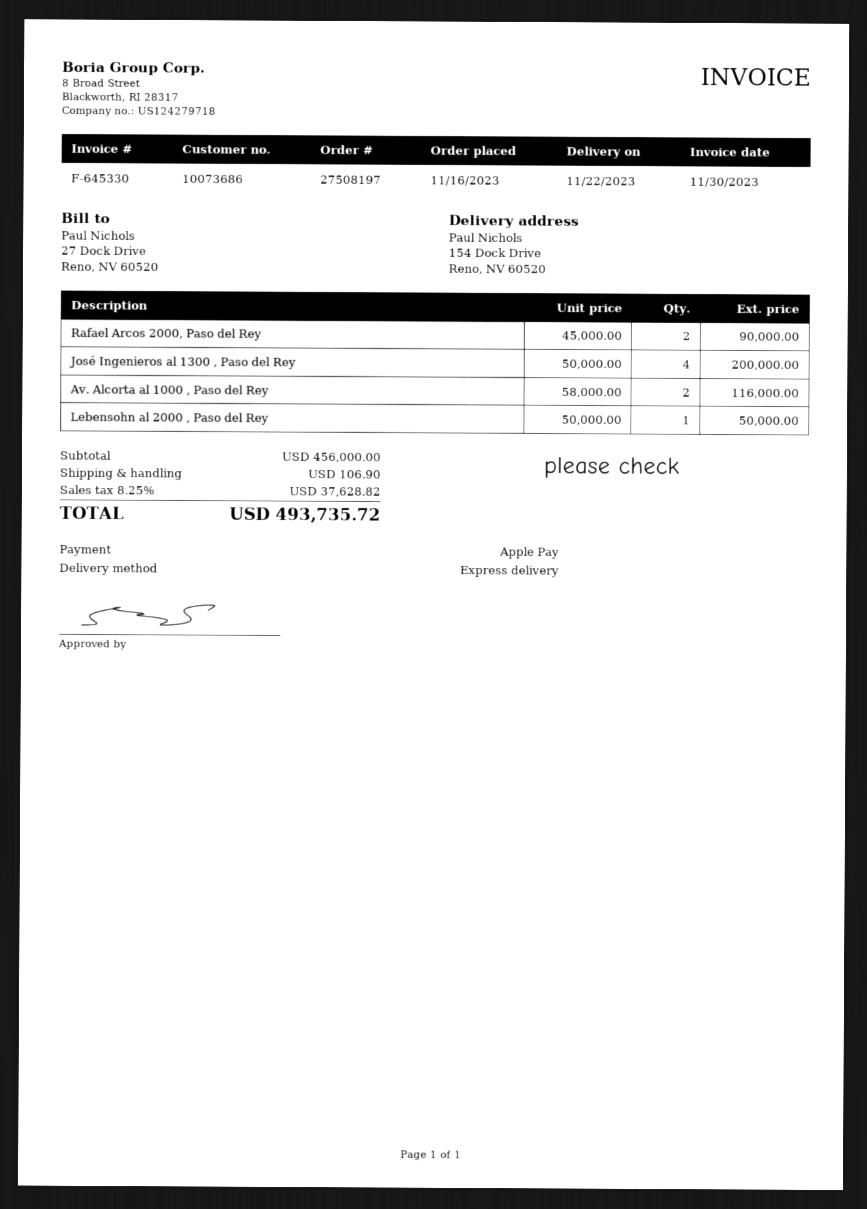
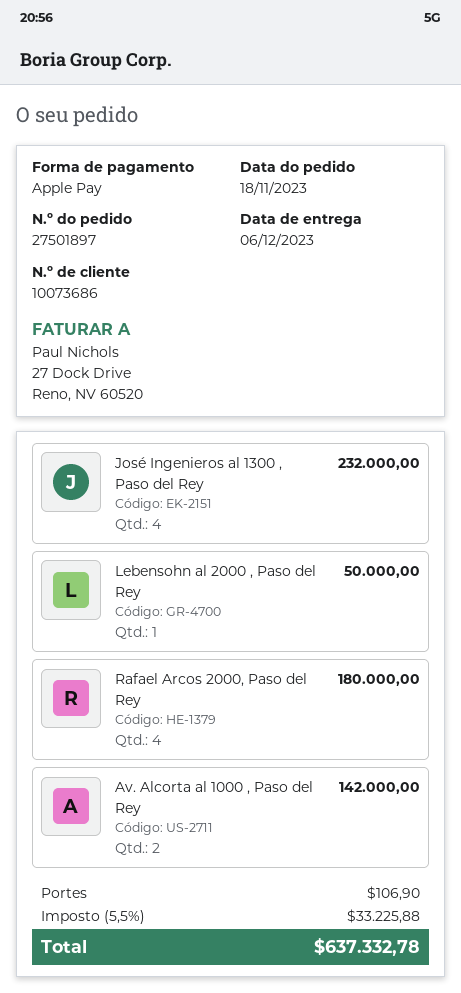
order number: 27508197 -> 27501897
order date: 2023-11-16 -> 2023-11-18
delivery date: 2023-11-22 -> 2023-12-06
Rafael Arcos 2000, Paso del Rey: 2 for 90000.00 -> 4 for 180000.00
José Ingenieros al 1300 , Paso del Rey: 4 for 200000.00 -> 4 for 232000.00
Av. Alcorta al 1000 , Paso del Rey: 2 for 116000.00 -> 2 for 142000.00
tax: 8.25% = 37628.82 -> 5.5% = 33225.88
total: 493735.72 -> 637332.78

